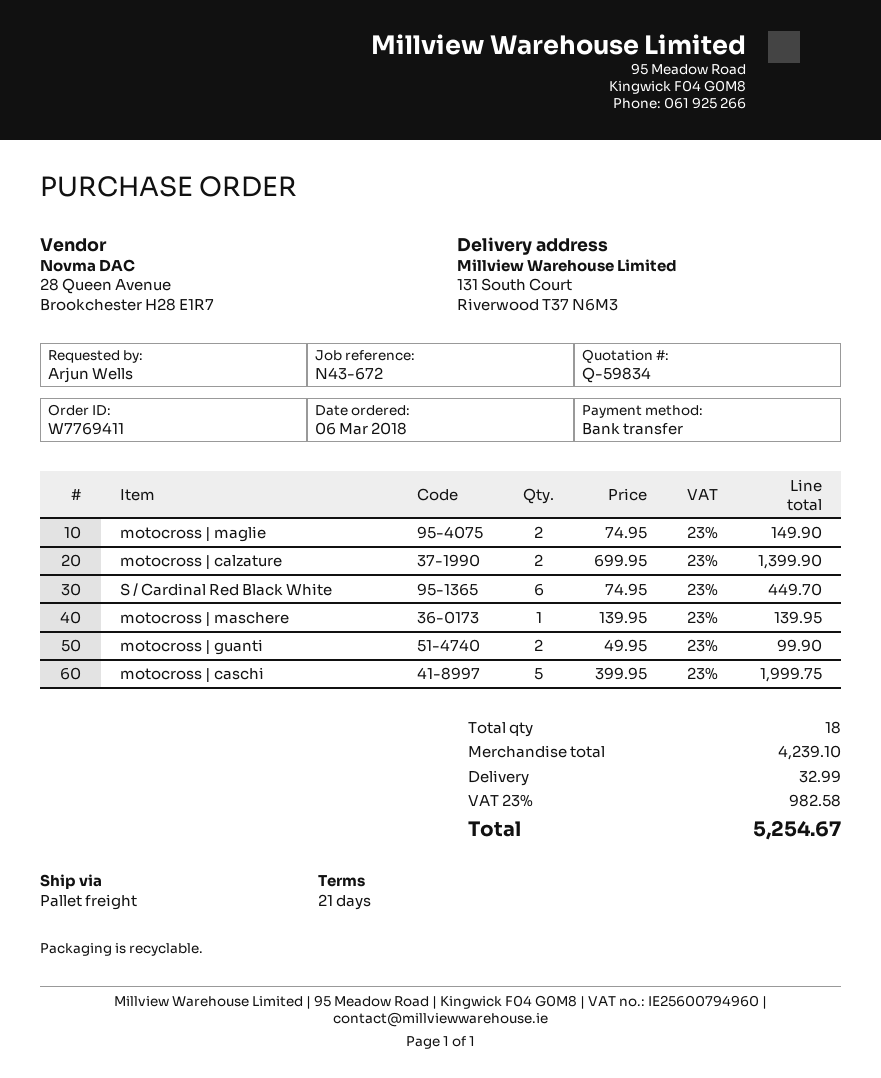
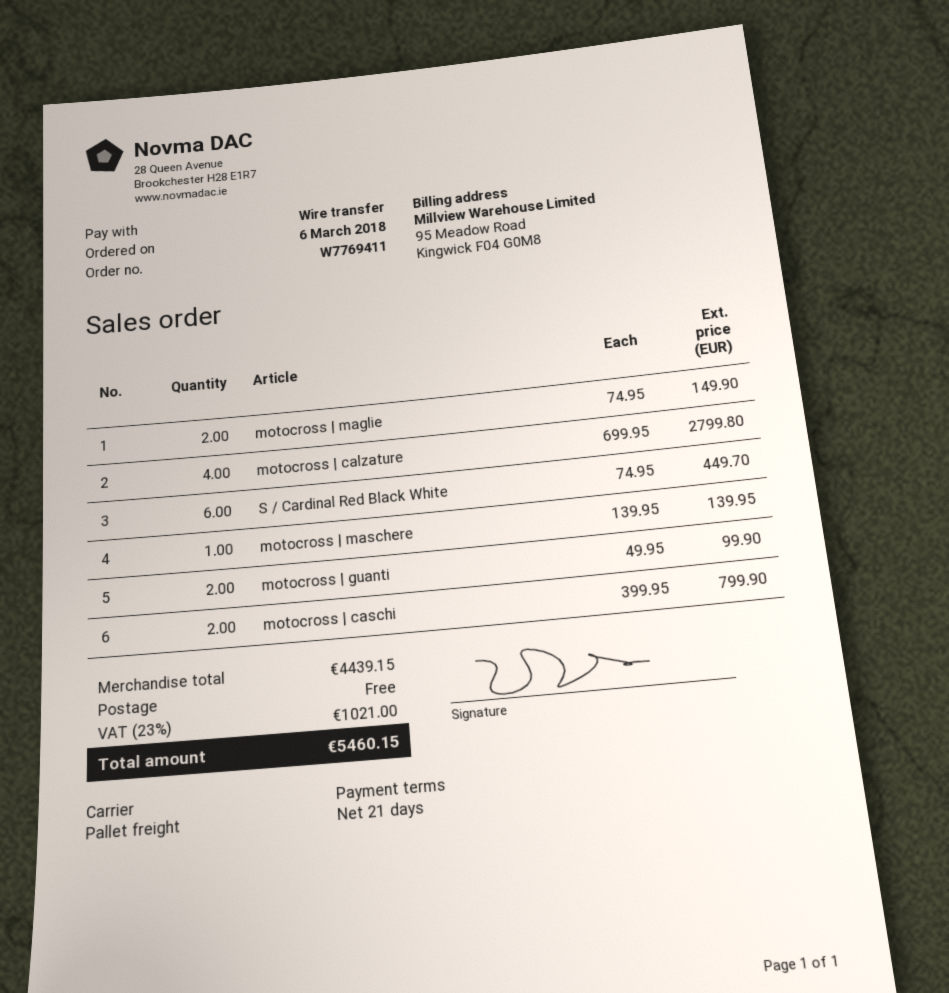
motocross | calzature: 2 x 699.95 = 1399.90 -> 4 x 699.95 = 2799.80
motocross | caschi: 5 x 399.95 = 1999.75 -> 2 x 399.95 = 799.90
subtotal: 4239.10 -> 4439.15
shipping: 32.99 -> 0.00
tax: 23% = 982.58 -> 23% = 1021.00
total: 5254.67 -> 5460.15

